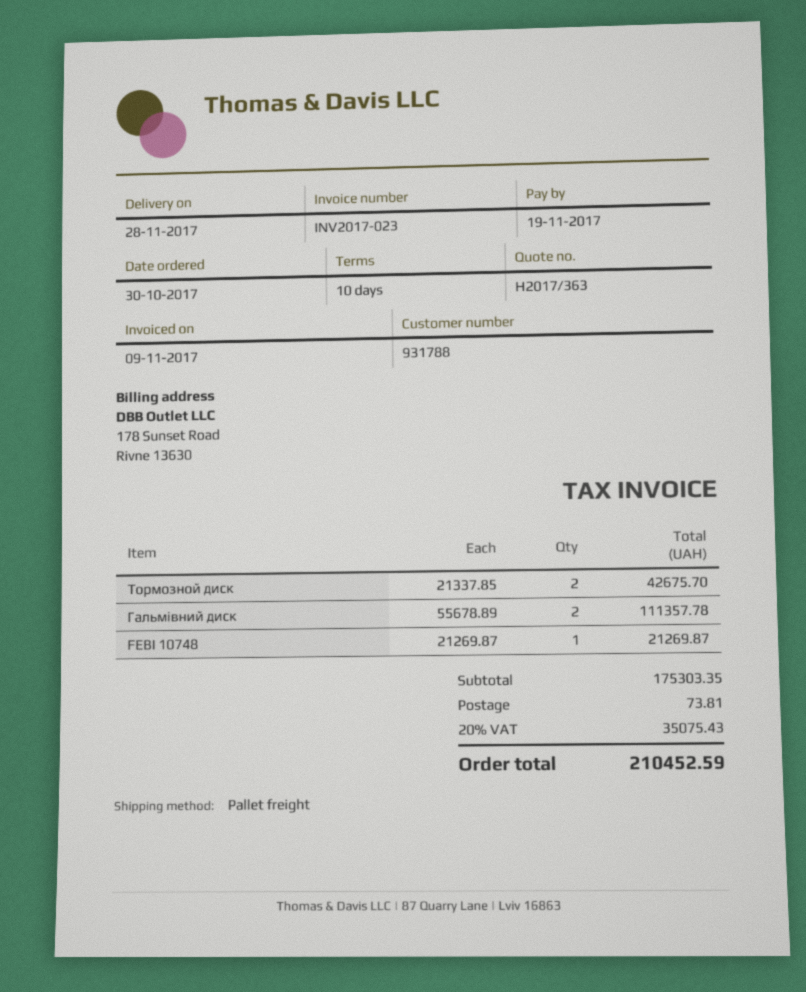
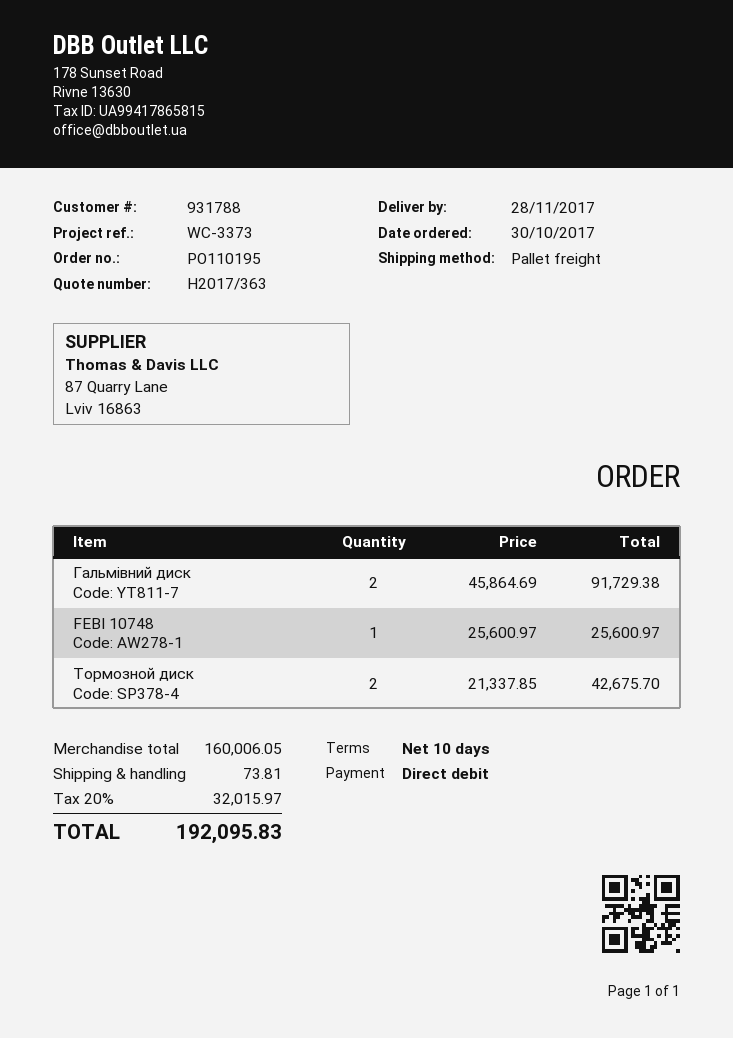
Гальмівний диск: 2 x 55678.89 = 111357.78 -> 2 x 45864.69 = 91729.38
FEBI 10748: 1 x 21269.87 = 21269.87 -> 1 x 25600.97 = 25600.97
subtotal: 175303.35 -> 160006.05
tax: 20% = 35075.43 -> 20% = 32015.97
total: 210452.59 -> 192095.83

